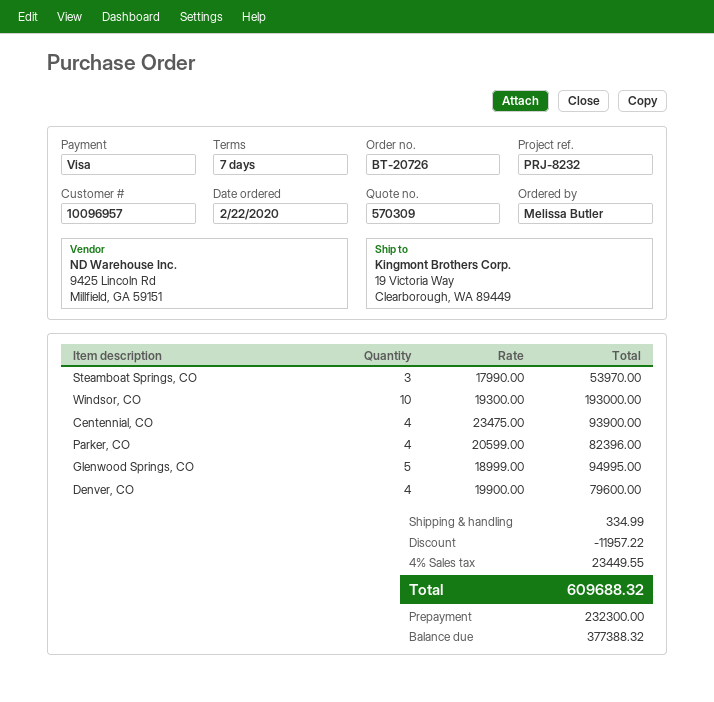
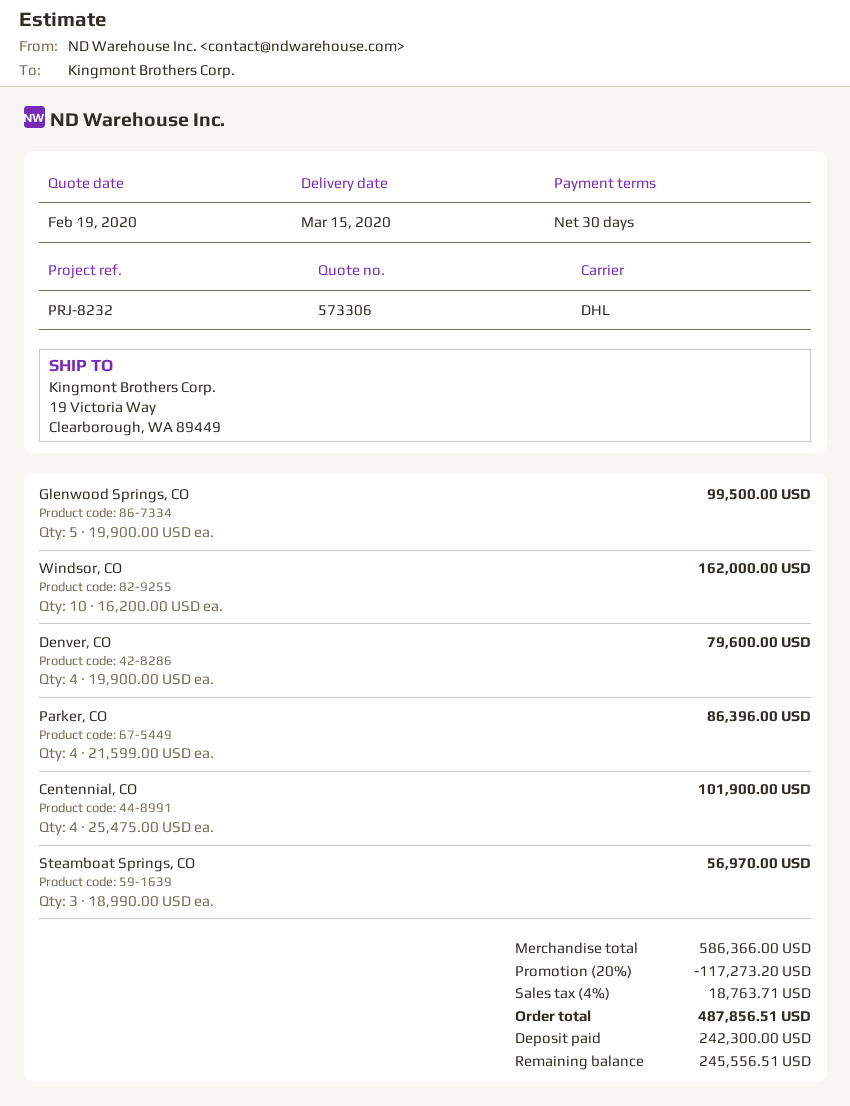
quote number: 570309 -> 573306
payment terms: 7 days -> 30 days
Steamboat Springs, CO: 3 x 17990.00 = 53970.00 -> 3 x 18990.00 = 56970.00
Windsor, CO: 10 x 19300.00 = 193000.00 -> 10 x 16200.00 = 162000.00
Centennial, CO: 4 x 23475.00 = 93900.00 -> 4 x 25475.00 = 101900.00
Parker, CO: 4 x 20599.00 = 82396.00 -> 4 x 21599.00 = 86396.00
Glenwood Springs, CO: 5 x 18999.00 = 94995.00 -> 5 x 19900.00 = 99500.00
discount: 11957.22 -> 117273.20
shipping: 334.99 -> none
tax: 4% = 23449.55 -> 4% = 18763.71
total: 609688.32 -> 487856.51
deposit: 232300.00 -> 242300.00
balance: 377388.32 -> 245556.51

